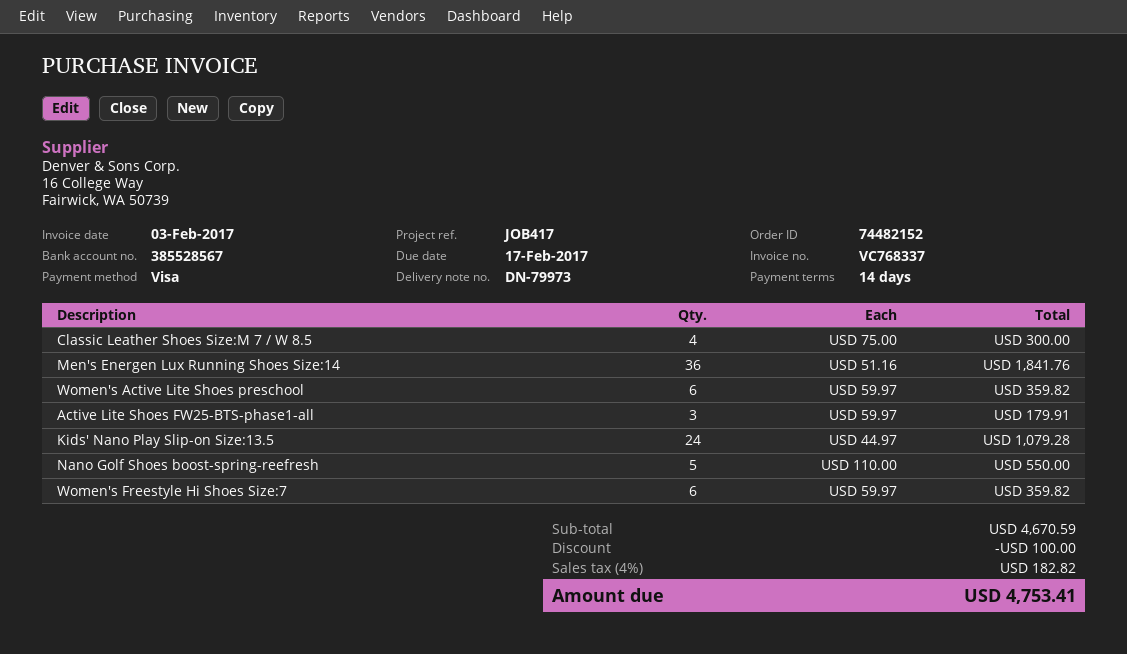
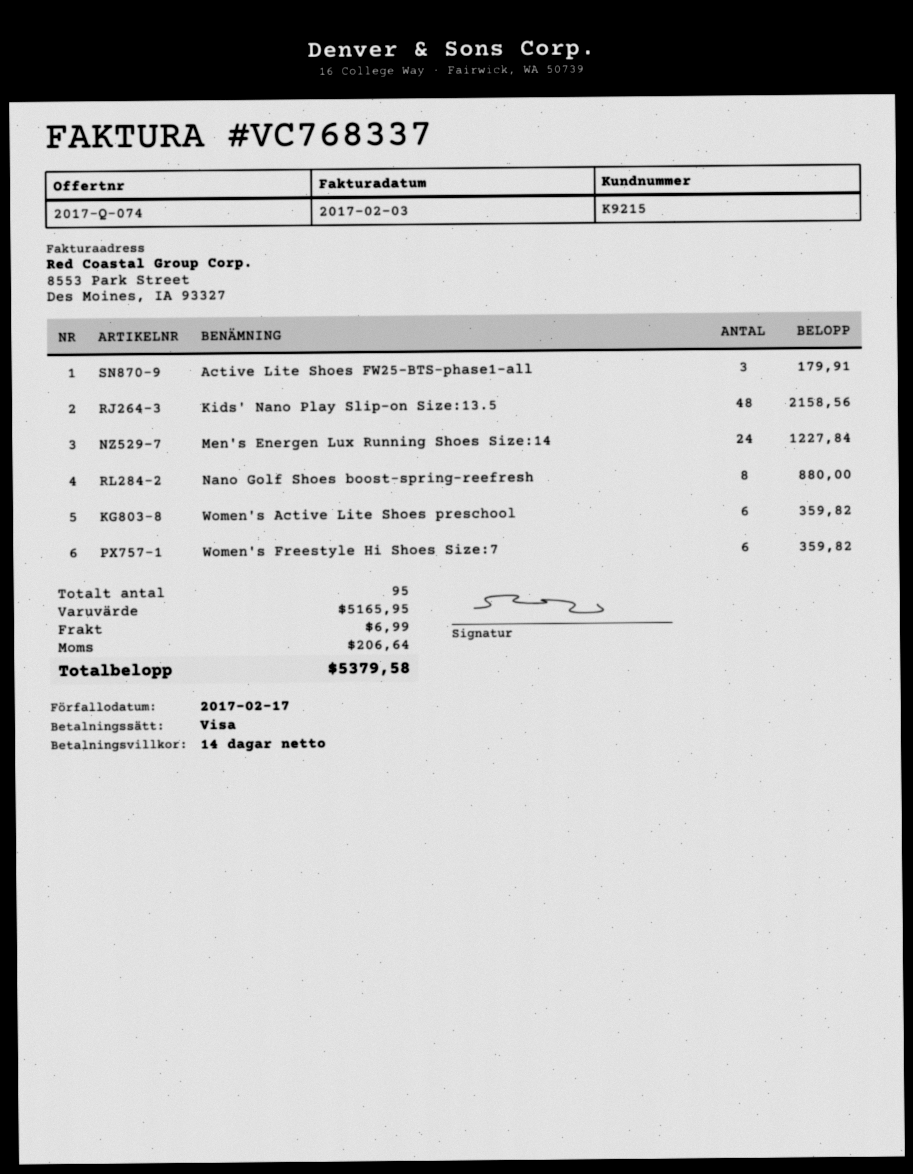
Classic Leather Shoes Size:M 7 / W 8.5: 4 for 300.00 -> none
Men's Energen Lux Running Shoes Size:14: 36 for 1841.76 -> 24 for 1227.84
Kids' Nano Play Slip-on Size:13.5: 24 for 1079.28 -> 48 for 2158.56
Nano Golf Shoes boost-spring-reefresh: 5 for 550.00 -> 8 for 880.00
subtotal: 4670.59 -> 5165.95
discount: 100.00 -> none
shipping: none -> 6.99
tax: 182.82 -> 206.64
total: 4753.41 -> 5379.58

